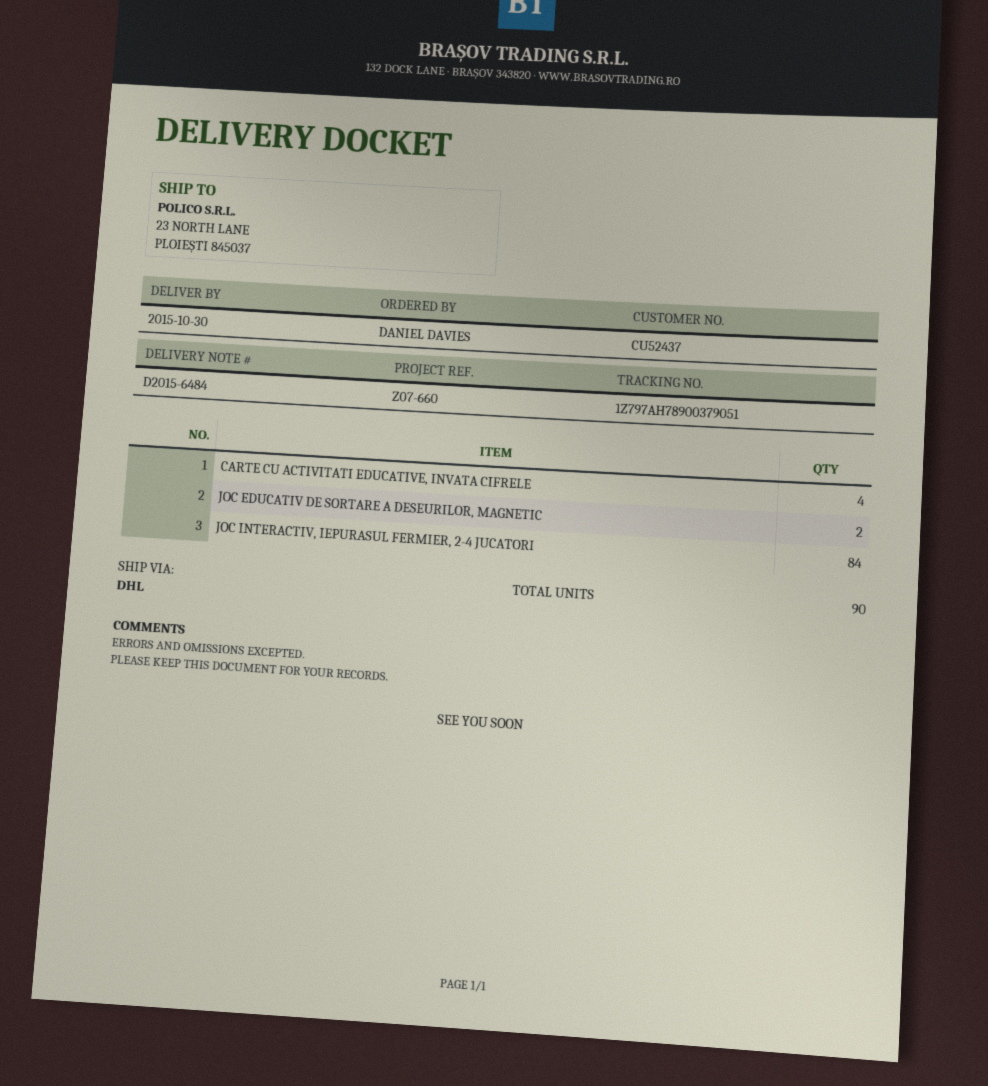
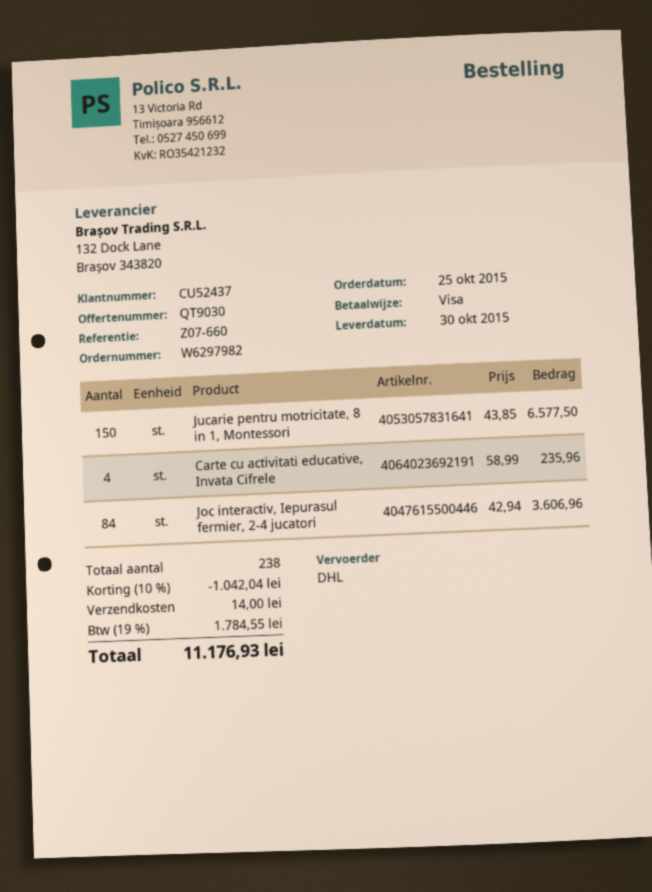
JOC EDUCATIV DE SORTARE A DESEURILOR, MAGNETIC: 2 -> none
Jucarie pentru motricitate, 8 in 1, Montessori: none -> 150
total quantity: 90 -> 238

